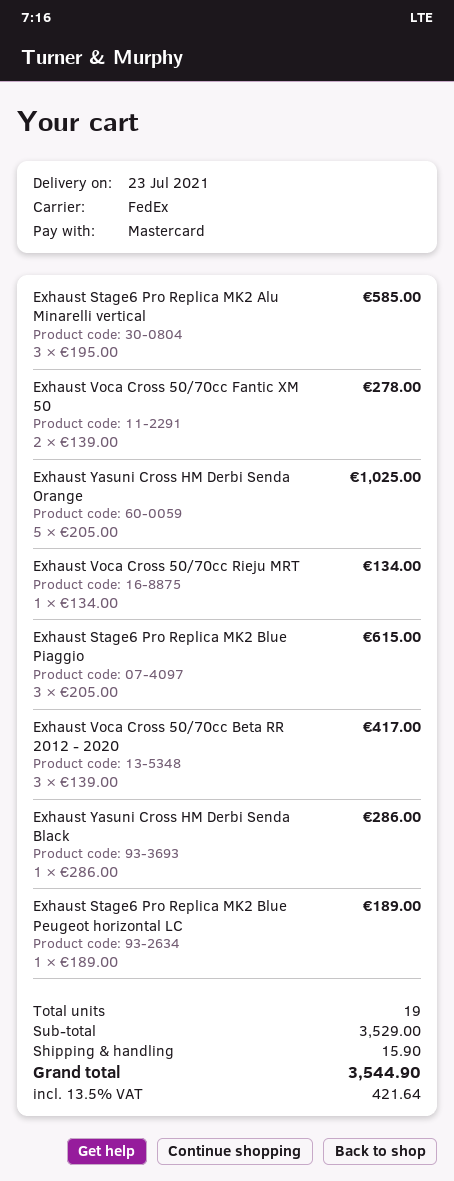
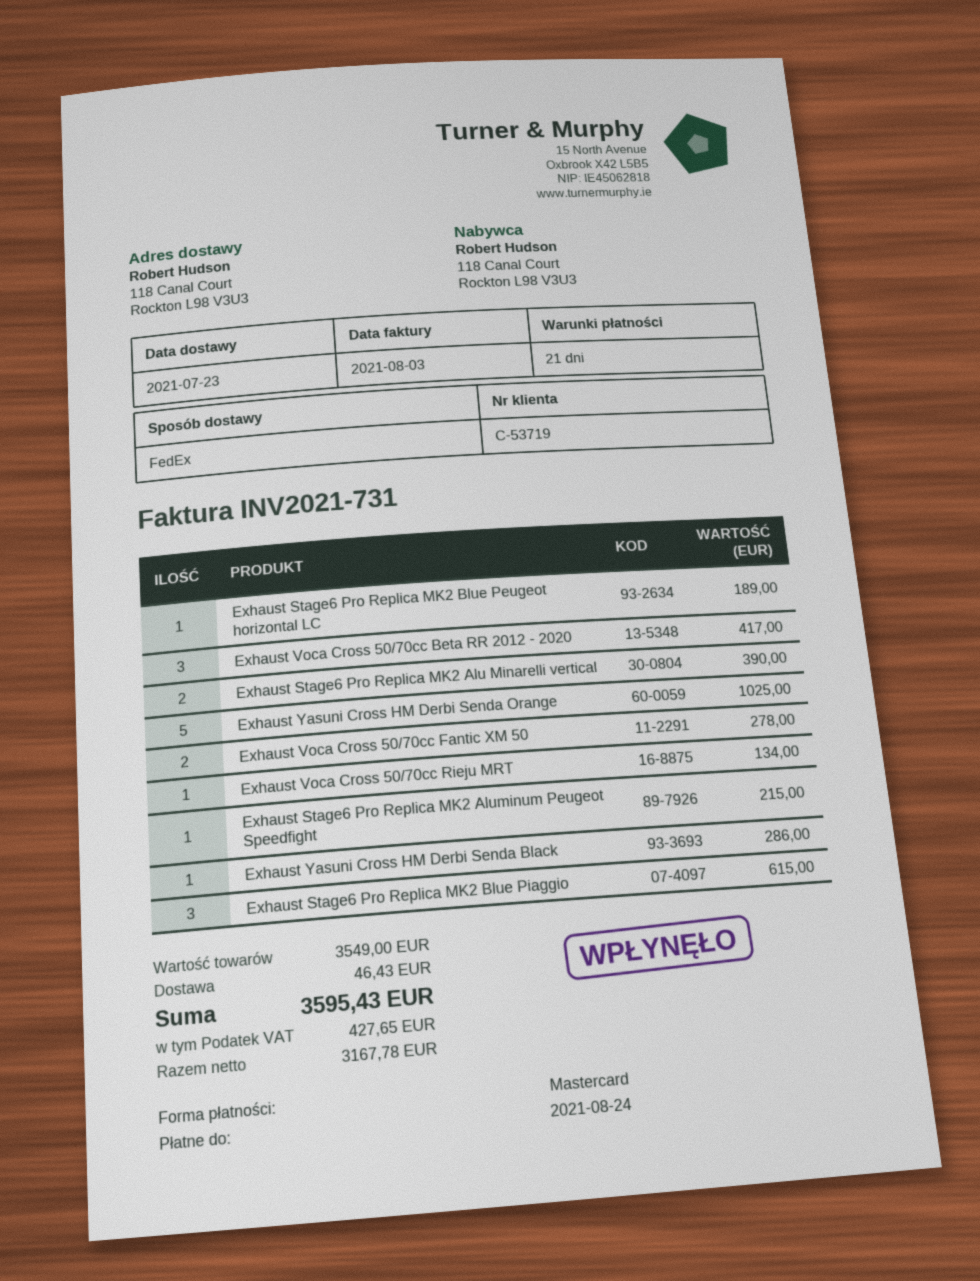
Exhaust Stage6 Pro Replica MK2 Alu Minarelli vertical: 3 for 585.00 -> 2 for 390.00
Exhaust Stage6 Pro Replica MK2 Aluminum Peugeot Speedfight: none -> 1 for 215.00
subtotal: 3529.00 -> 3549.00
shipping: 15.90 -> 46.43
tax: 421.64 -> 427.65
total: 3544.90 -> 3595.43

